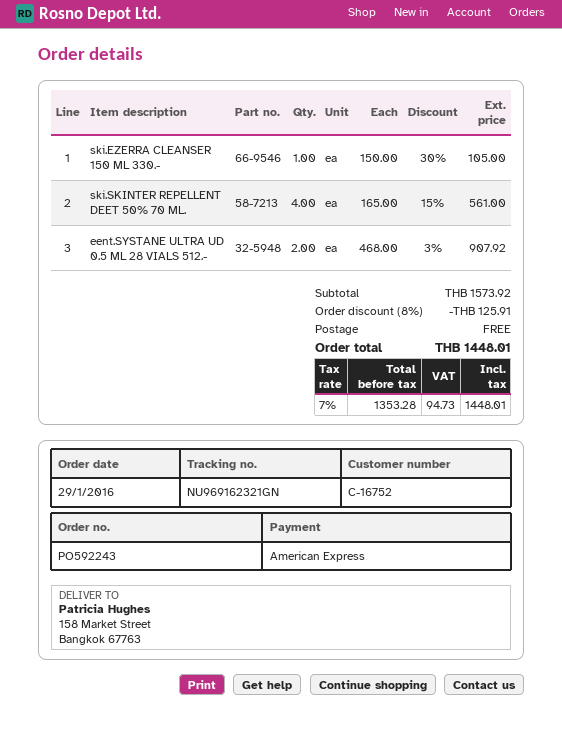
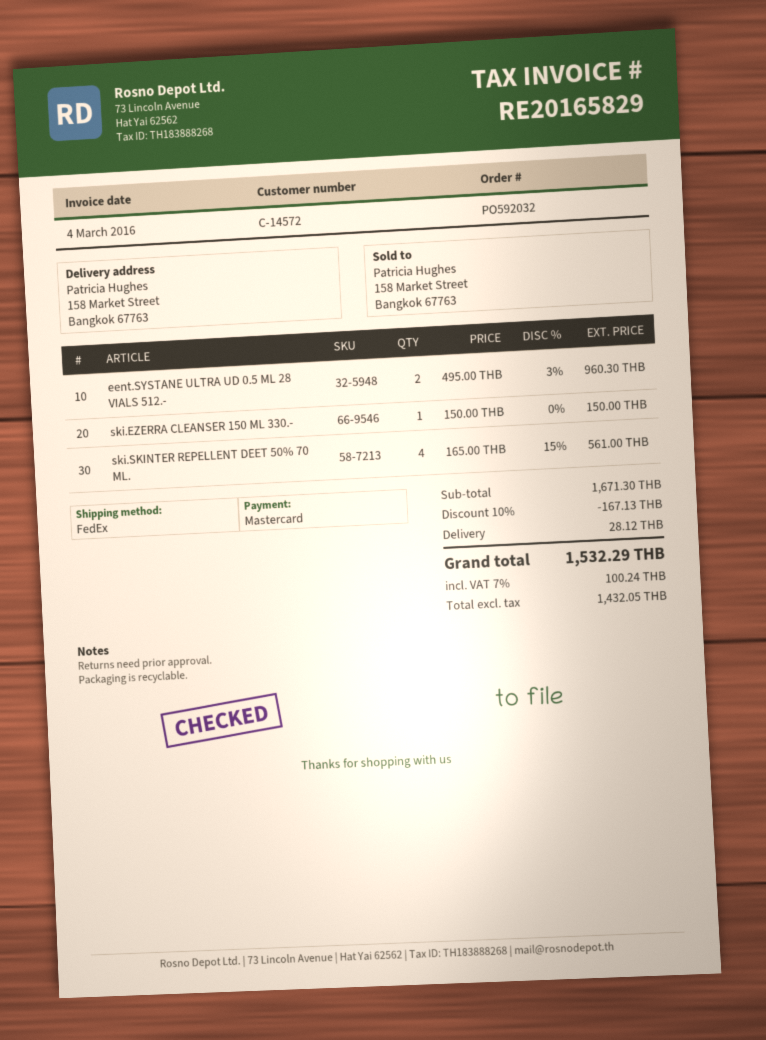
order number: PO592243 -> PO592032
customer number: C-16752 -> C-14572
payment method: American Express -> Mastercard
ski.EZERRA CLEANSER 150 ML 330.-: 1 x 150.00 - 30% = 105.00 -> 1 x 150.00 = 150.00
eent.SYSTANE ULTRA UD 0.5 ML 28 VIALS 512.-: 2 x 468.00 - 3% = 907.92 -> 2 x 495.00 - 3% = 960.30
subtotal: 1573.92 -> 1671.30
discount: 8% = 125.91 -> 10% = 167.13
shipping: 0.00 -> 28.12
net: 1353.28 -> 1432.05
tax: 7% = 94.73 -> 7% = 100.24
total: 1448.01 -> 1532.29

